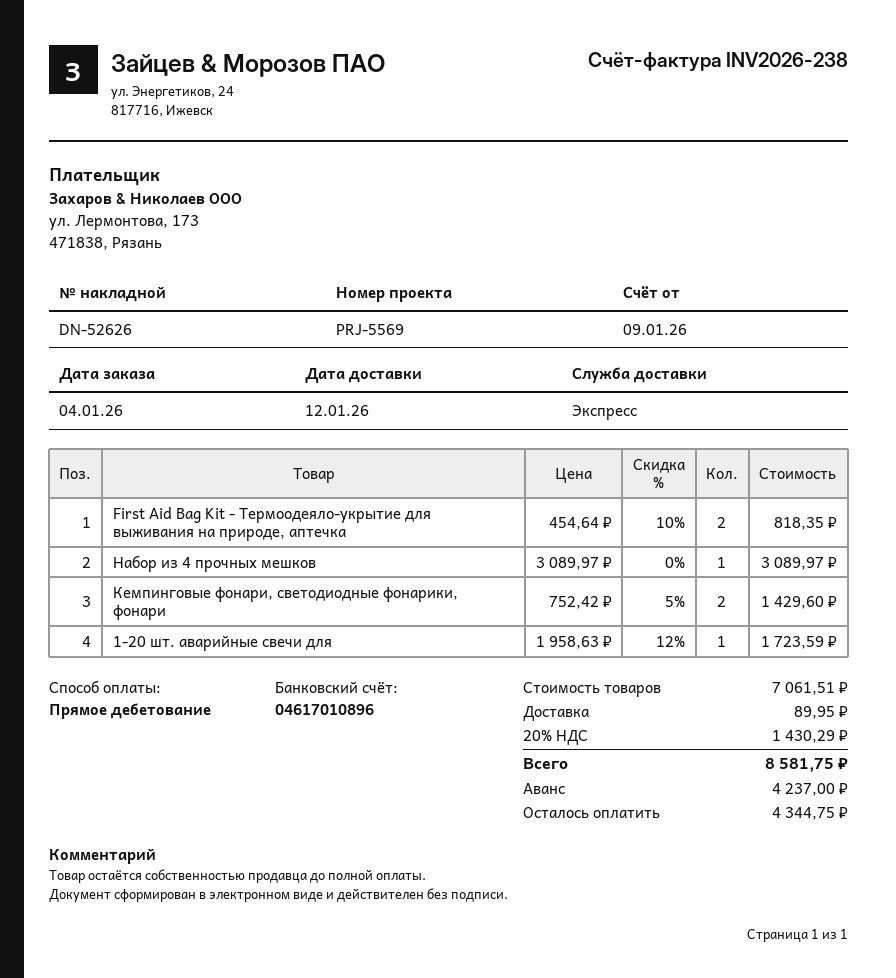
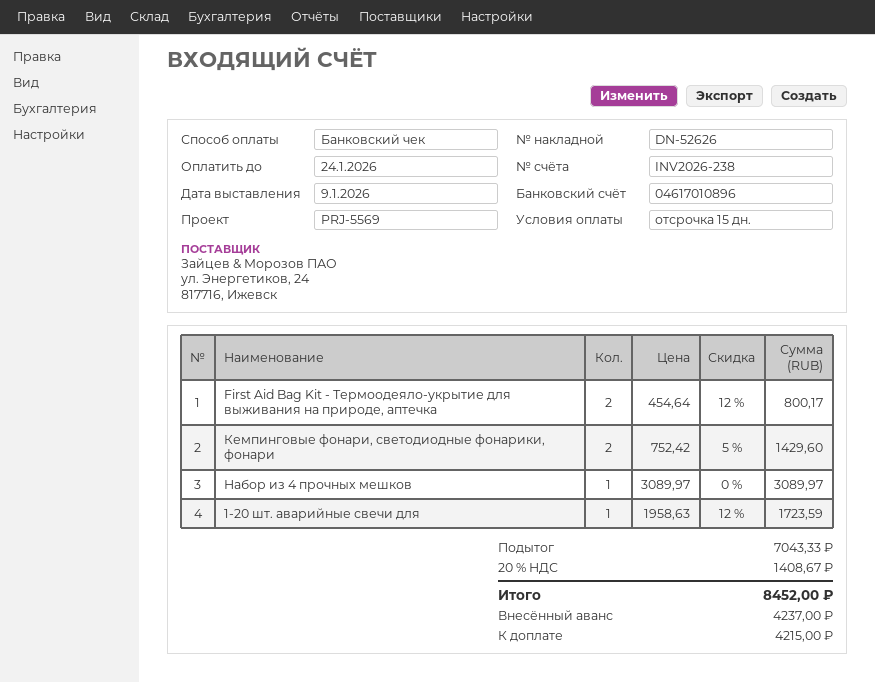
payment method: direct debit -> cheque
First Aid Bag Kit - Термоодеяло-укрытие для выживания на природе, аптечка: 2 x 454.64 - 10% = 818.35 -> 2 x 454.64 - 12% = 800.17
subtotal: 7061.51 -> 7043.33
shipping: 89.95 -> none
tax: 20% = 1430.29 -> 20% = 1408.67
total: 8581.75 -> 8452.00
balance: 4344.75 -> 4215.00

